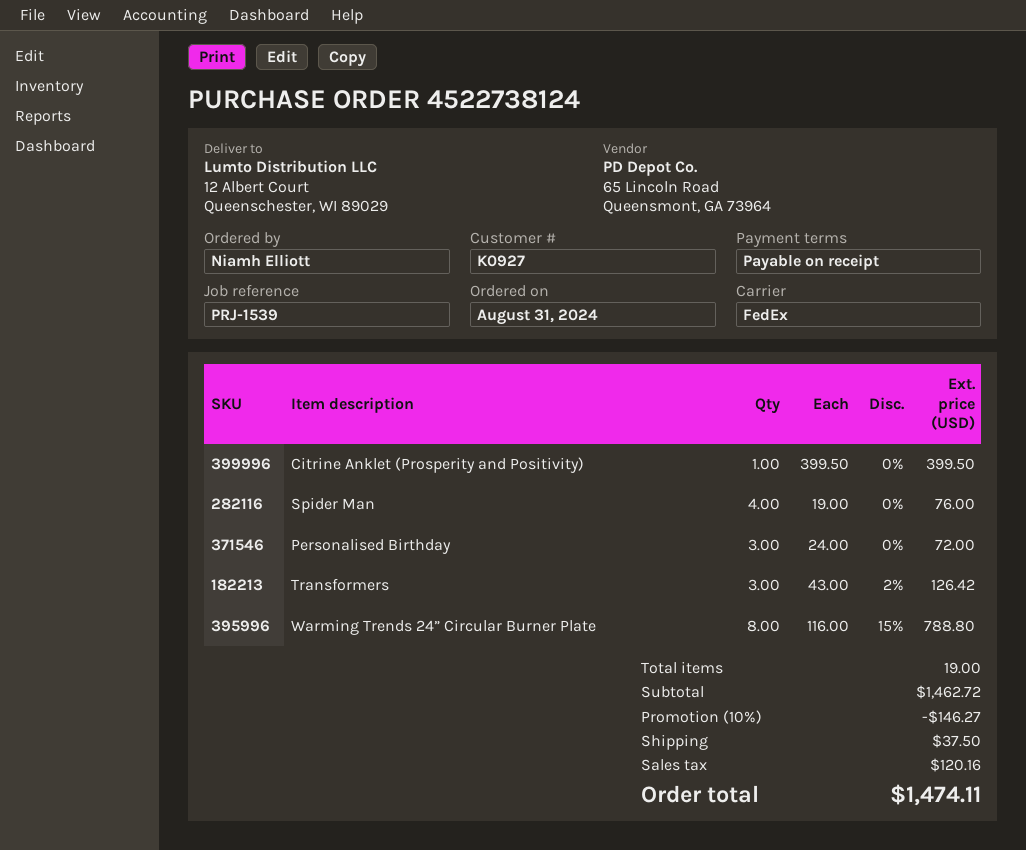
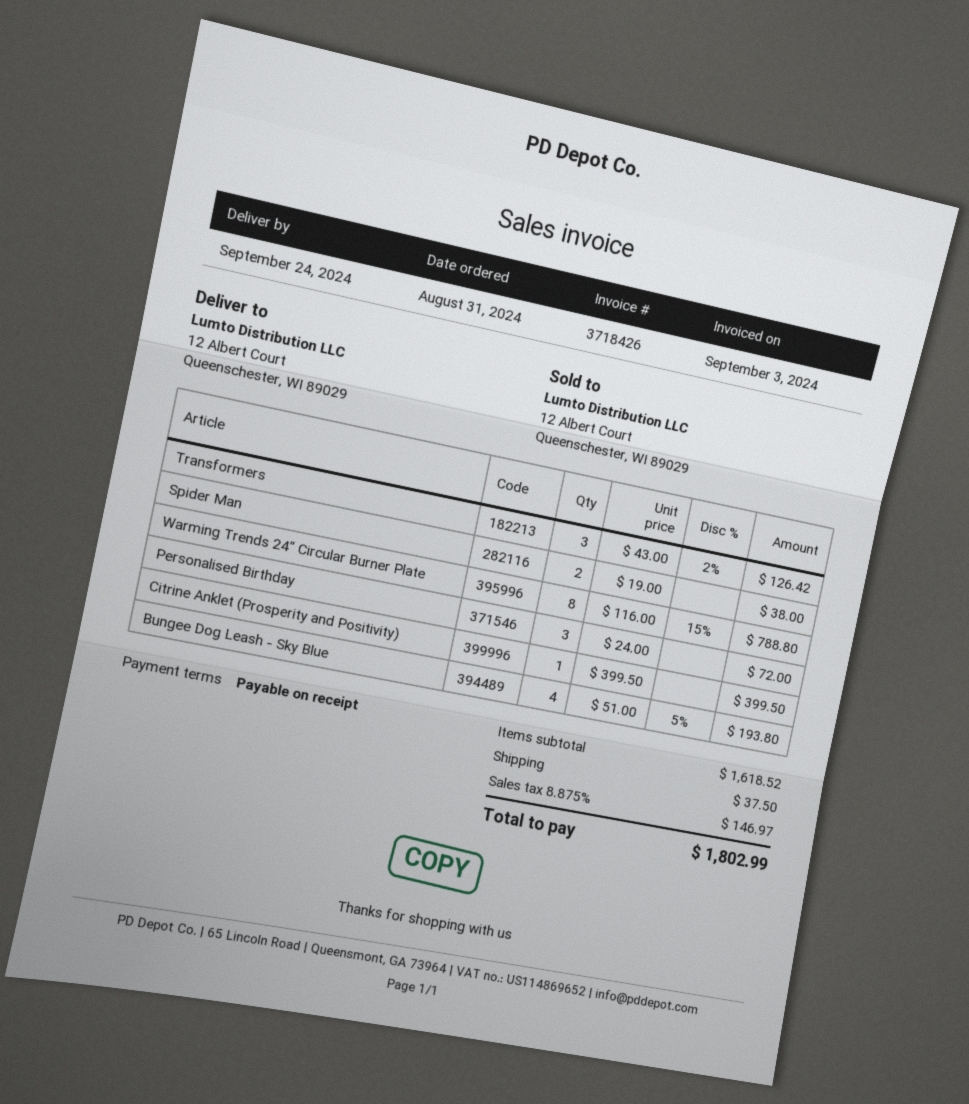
Spider Man: 4 x 19.00 = 76.00 -> 2 x 19.00 = 38.00
Bungee Dog Leash - Sky Blue: none -> 4 x 51.00 - 5% = 193.80
subtotal: 1462.72 -> 1618.52
discount: 10% = 146.27 -> none
tax: 120.16 -> 146.97
total: 1474.11 -> 1802.99

